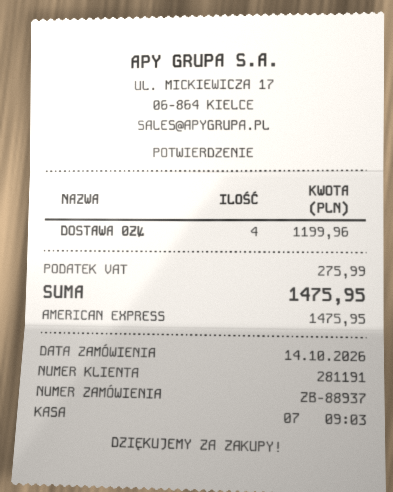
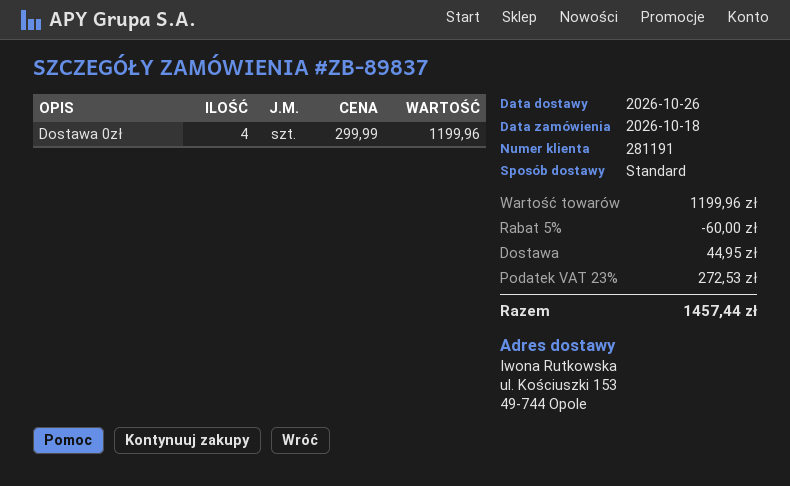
order number: ZB-88937 -> ZB-89837
order date: 2026-10-14 -> 2026-10-18
discount: none -> 5% = 60.00
shipping: none -> 44.95
tax: 275.99 -> 272.53
total: 1475.95 -> 1457.44

